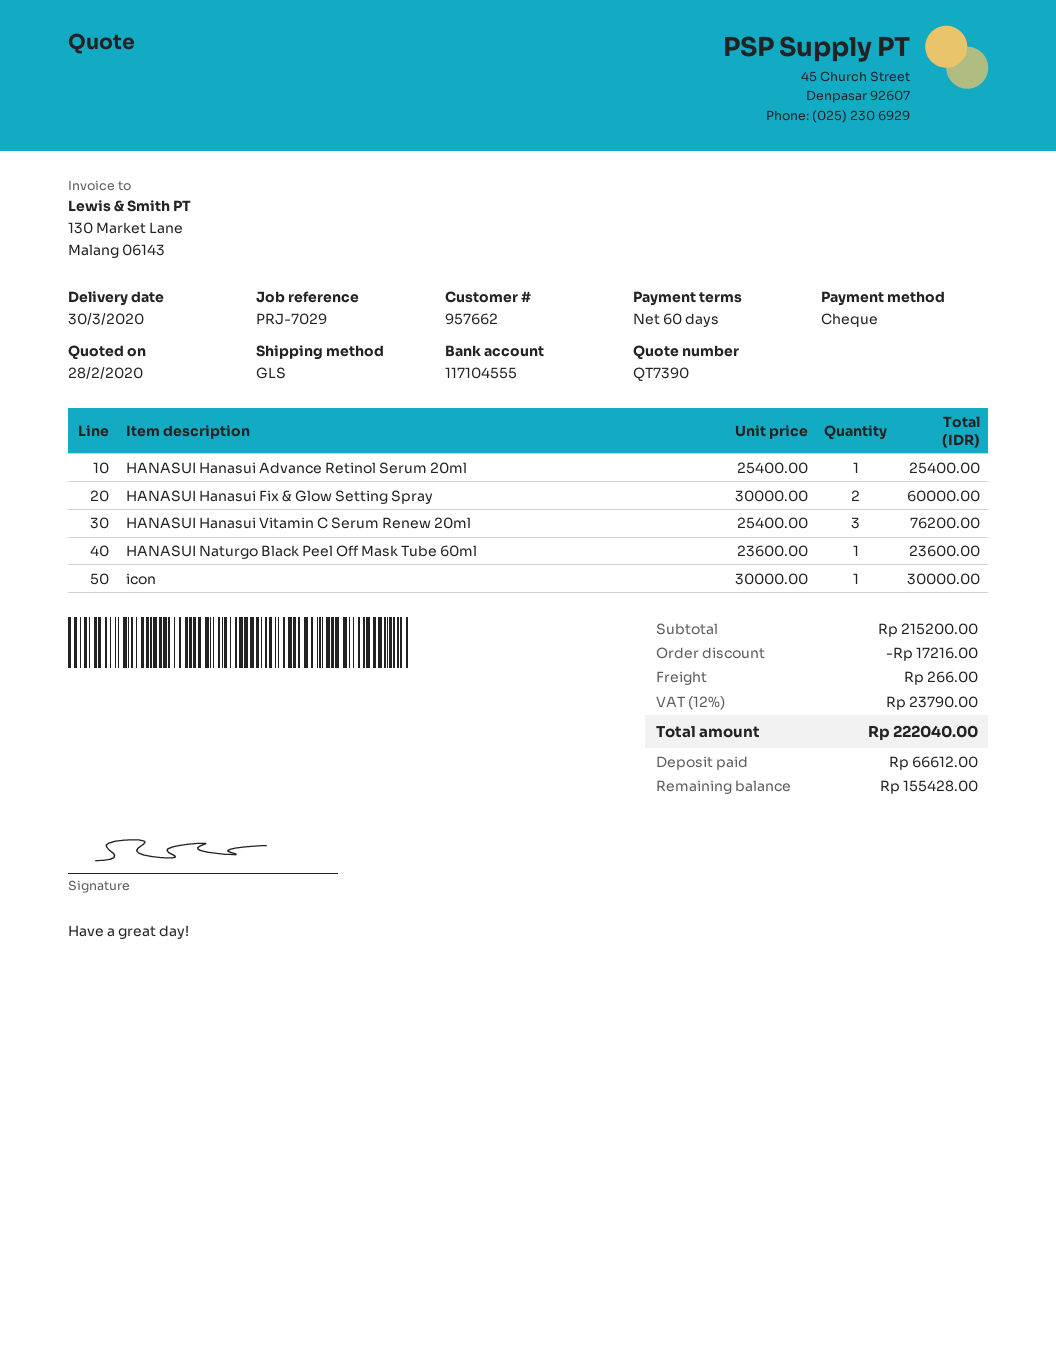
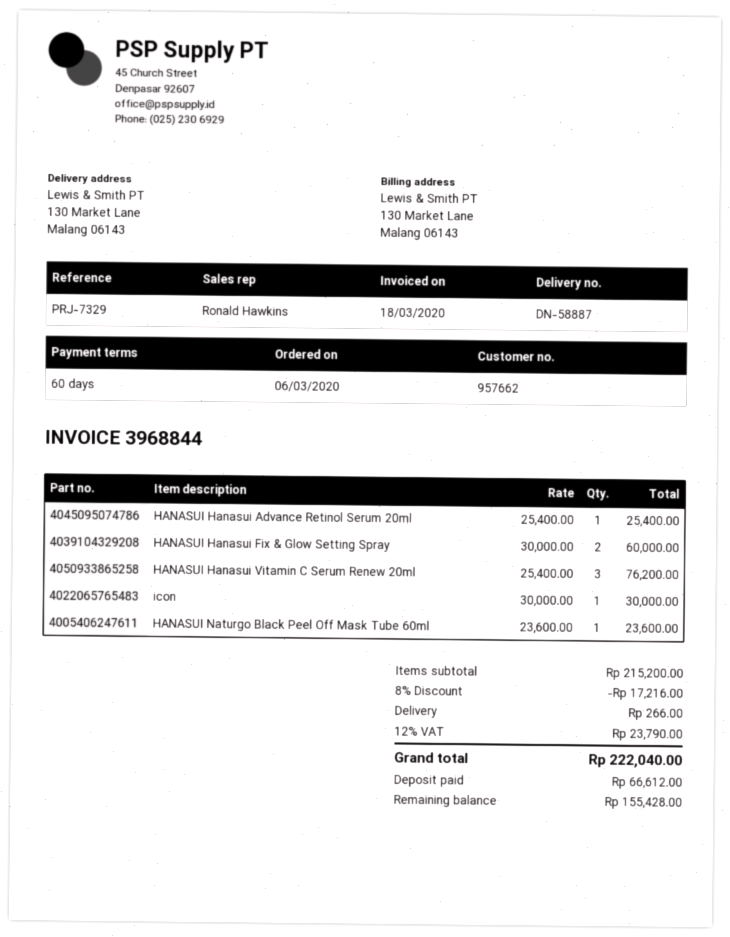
reference: PRJ-7029 -> PRJ-7329

